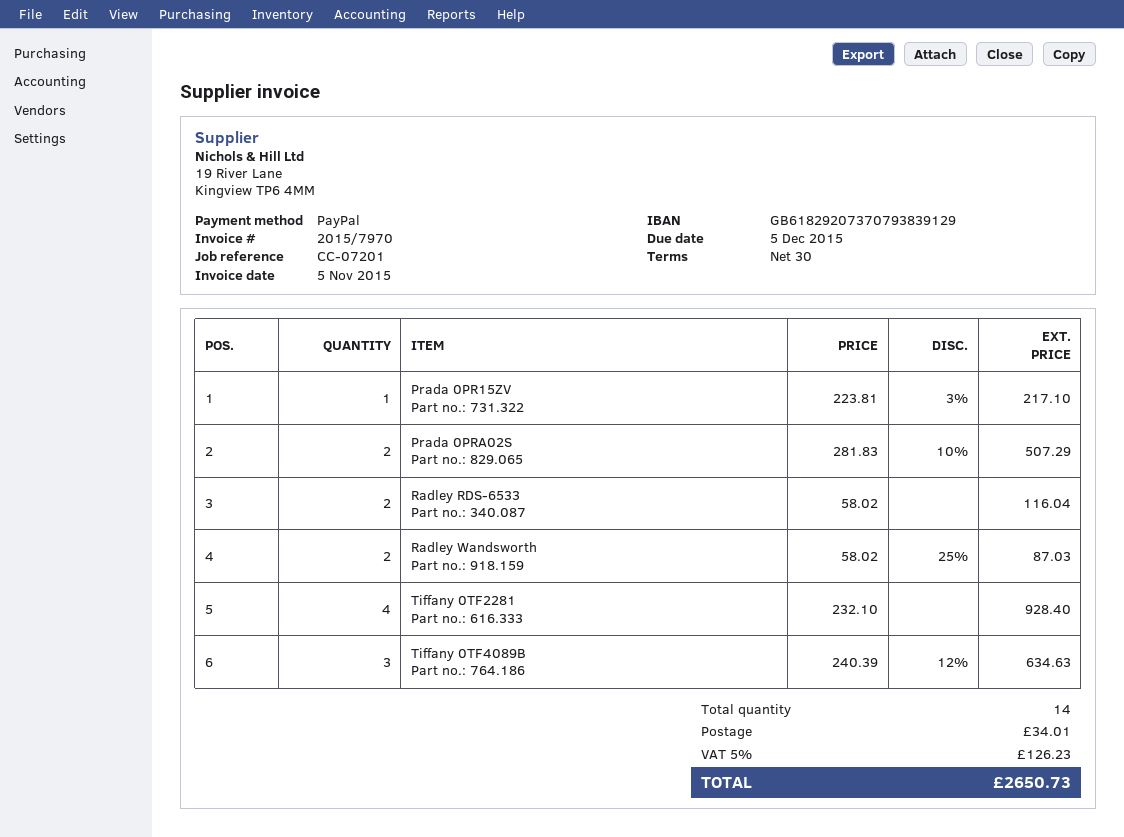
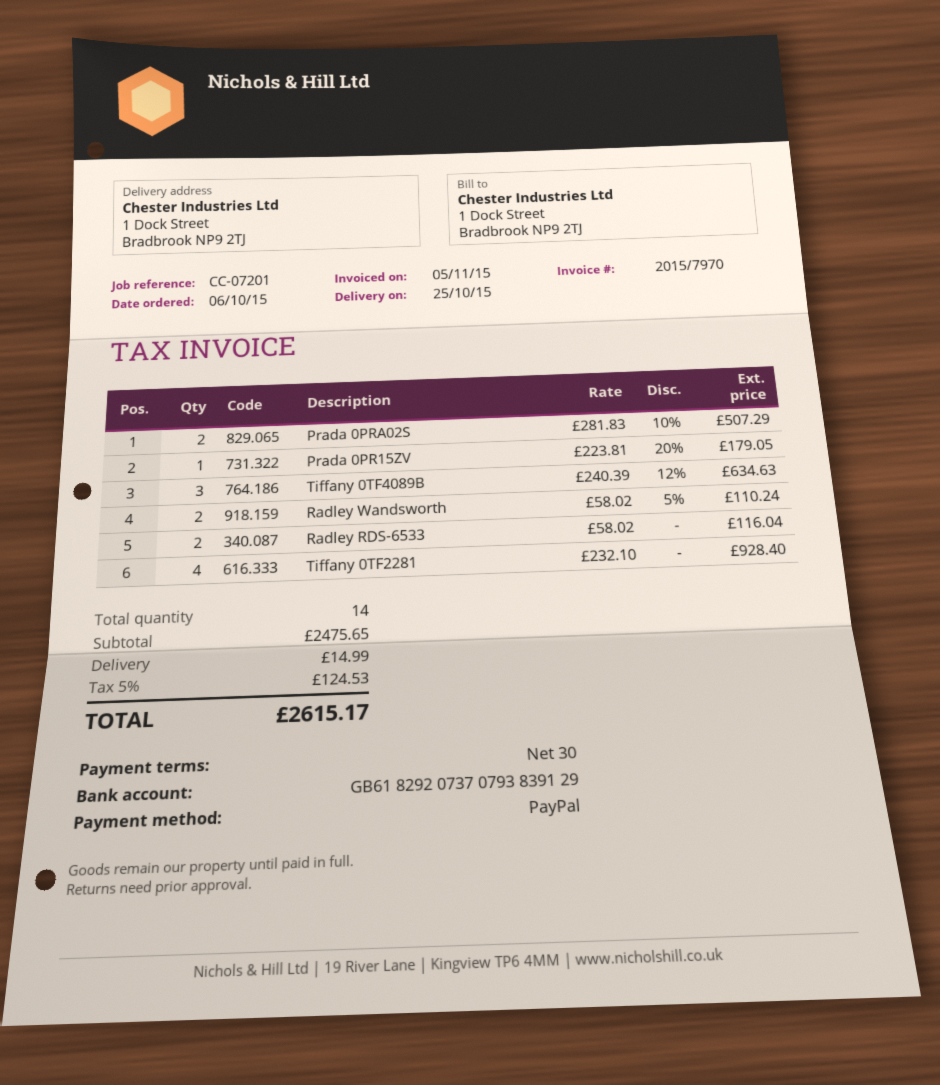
Prada 0PR15ZV: 1 x 223.81 - 3% = 217.10 -> 1 x 223.81 - 20% = 179.05
Radley Wandsworth: 2 x 58.02 - 25% = 87.03 -> 2 x 58.02 - 5% = 110.24
shipping: 34.01 -> 14.99
tax: 5% = 126.23 -> 5% = 124.53
total: 2650.73 -> 2615.17

